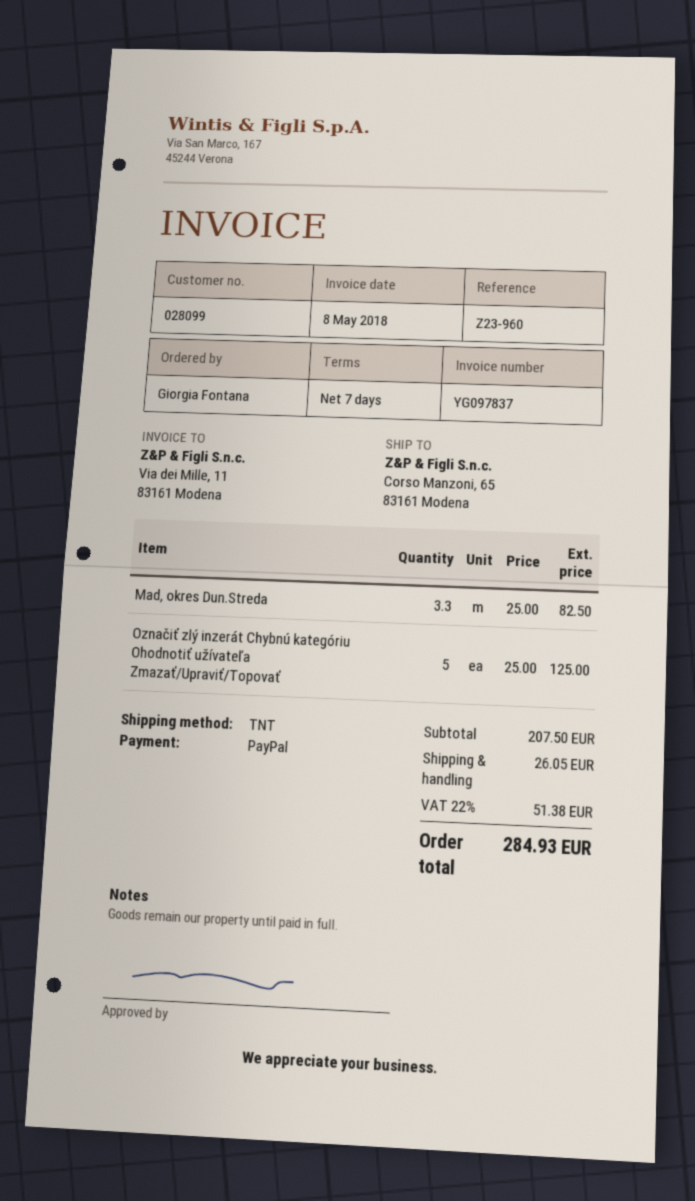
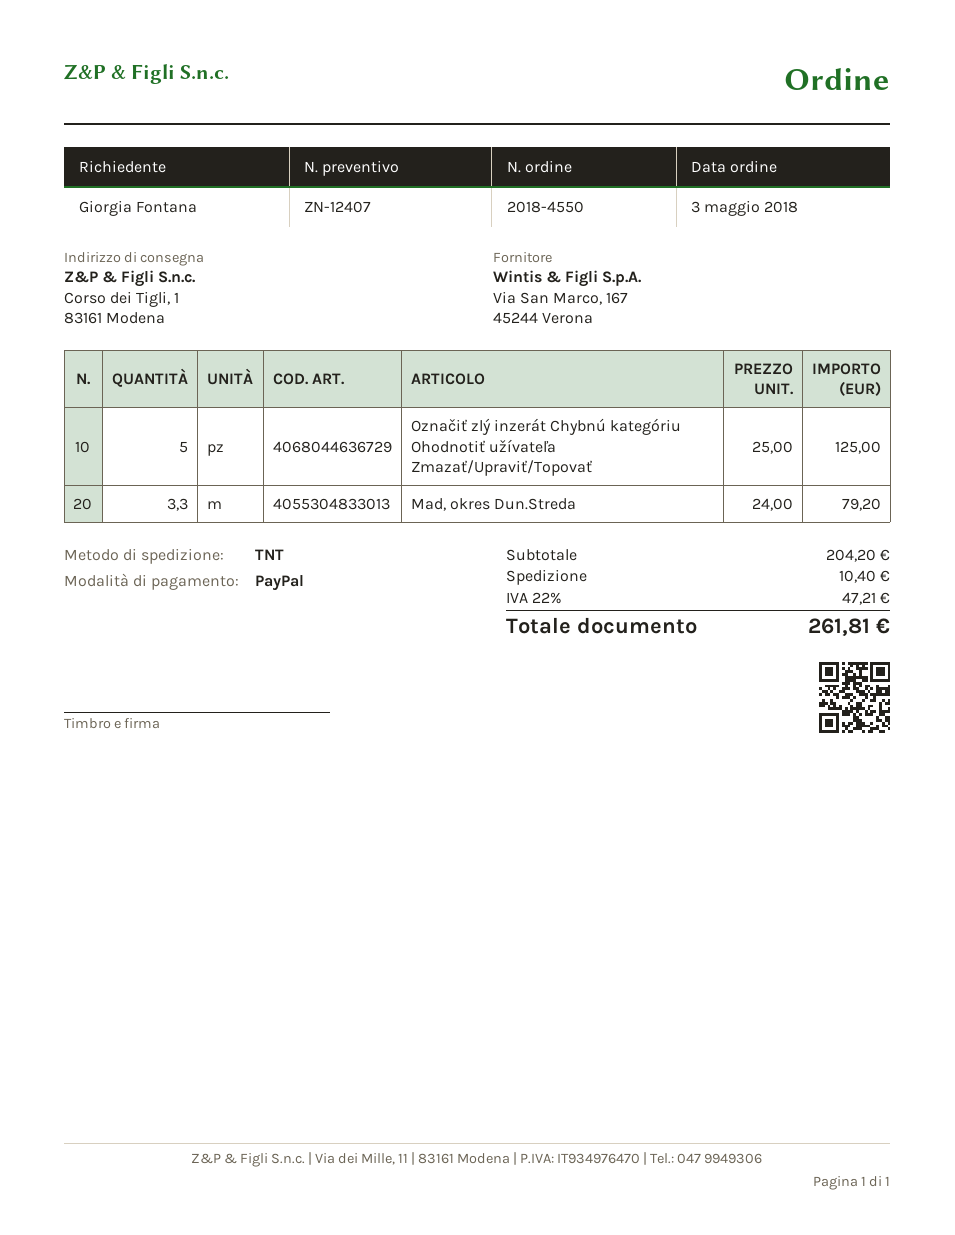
ship to: Corso Manzoni, 65, 83161 Modena -> Corso dei Tigli, 1, 83161 Modena
Mad, okres Dun.Streda: 3.3 x 25.00 = 82.50 -> 3.3 x 24.00 = 79.20
subtotal: 207.50 -> 204.20
shipping: 26.05 -> 10.40
tax: 22% = 51.38 -> 22% = 47.21
total: 284.93 -> 261.81

